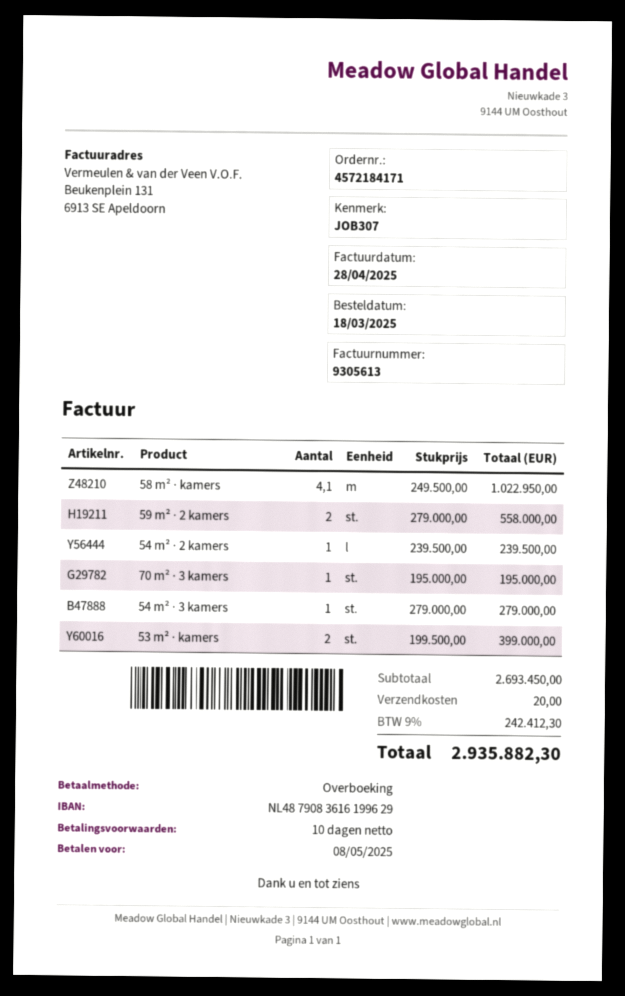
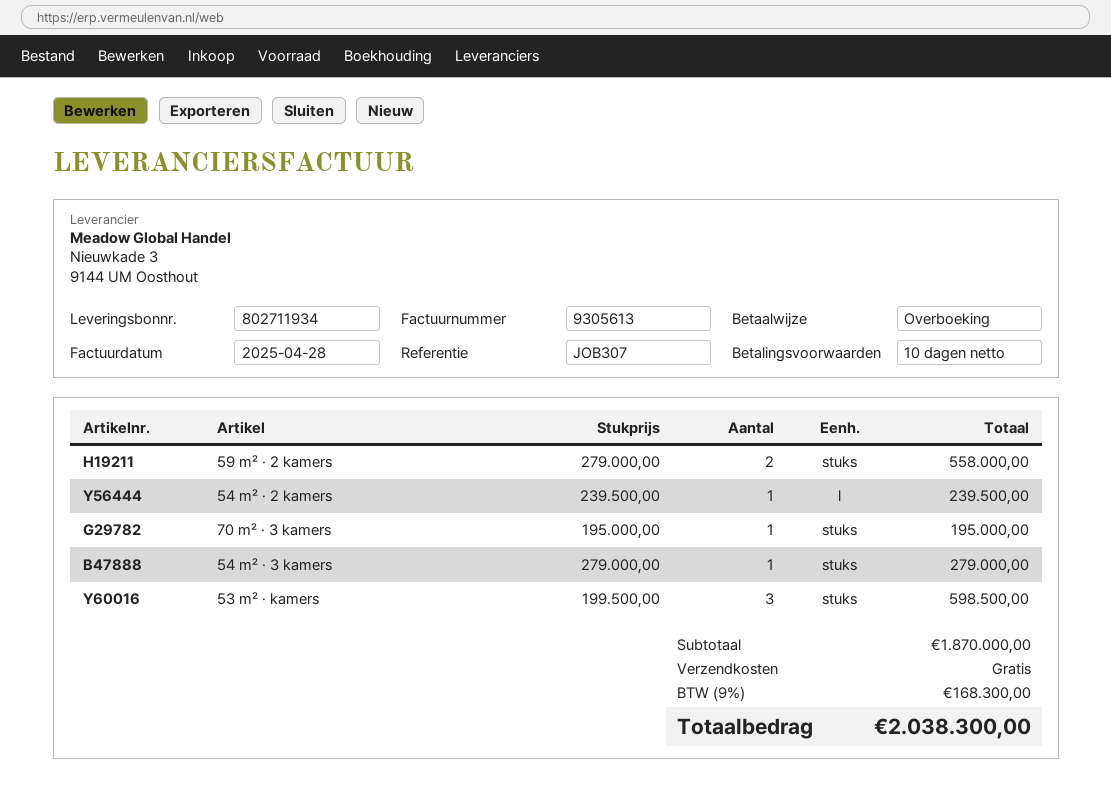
58 m² · kamers: 4.1 x 249500.00 = 1022950.00 -> none
53 m² · kamers: 2 x 199500.00 = 399000.00 -> 3 x 199500.00 = 598500.00
subtotal: 2693450.00 -> 1870000.00
shipping: 20.00 -> 0.00
tax: 9% = 242412.30 -> 9% = 168300.00
total: 2935882.30 -> 2038300.00

